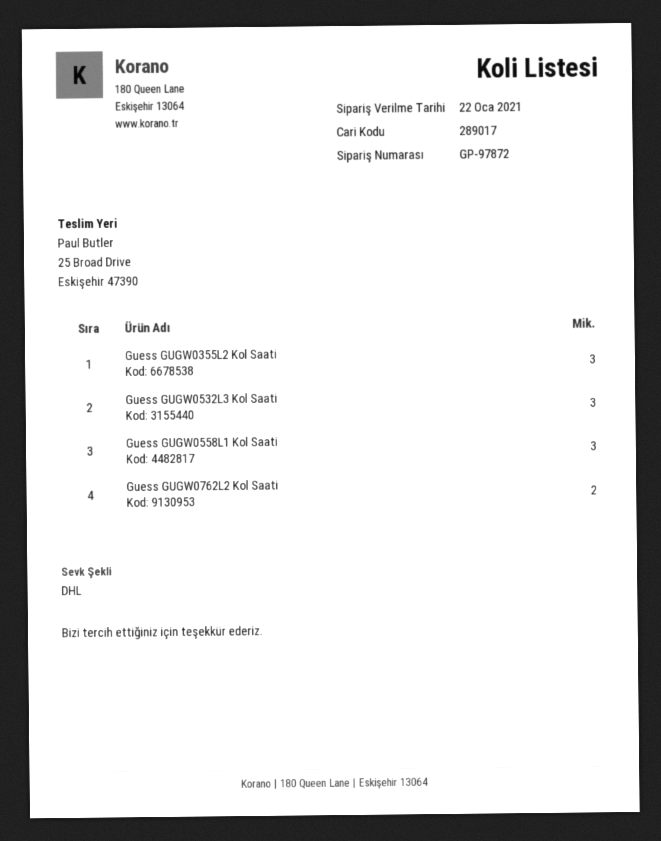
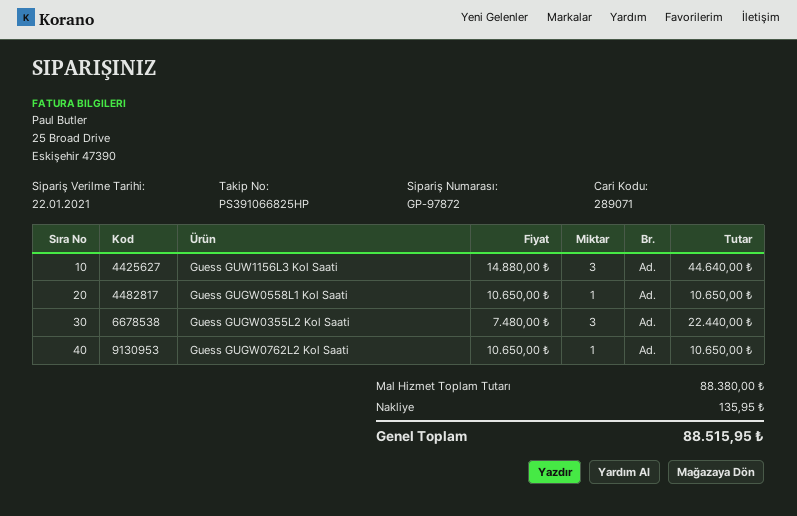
customer number: 289017 -> 289071
Guess GUGW0532L3 Kol Saati: 3 -> none
Guess GUGW0558L1 Kol Saati: 3 -> 1
Guess GUGW0762L2 Kol Saati: 2 -> 1
Guess GUW1156L3 Kol Saati: none -> 3

